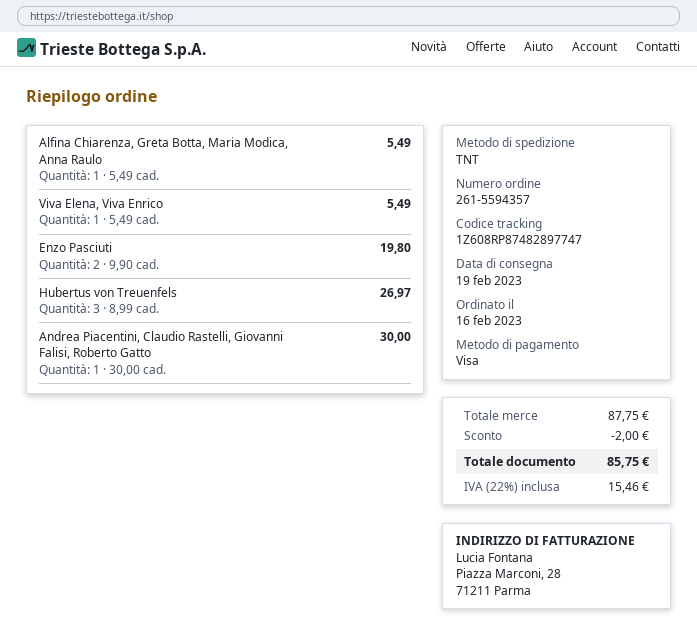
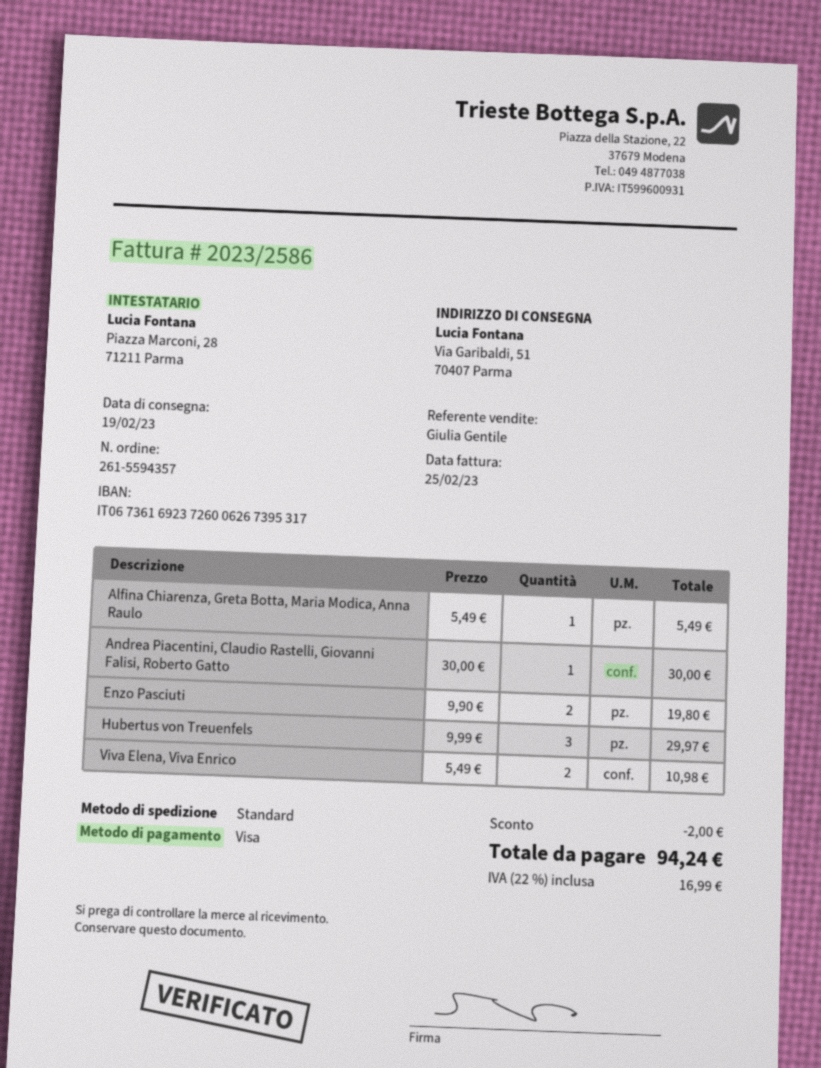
shipping method: TNT -> standard
Viva Elena, Viva Enrico: 1 x 5.49 = 5.49 -> 2 x 5.49 = 10.98
Hubertus von Treuenfels: 3 x 8.99 = 26.97 -> 3 x 9.99 = 29.97
tax: 22% = 15.46 -> 22% = 16.99
total: 85.75 -> 94.24

